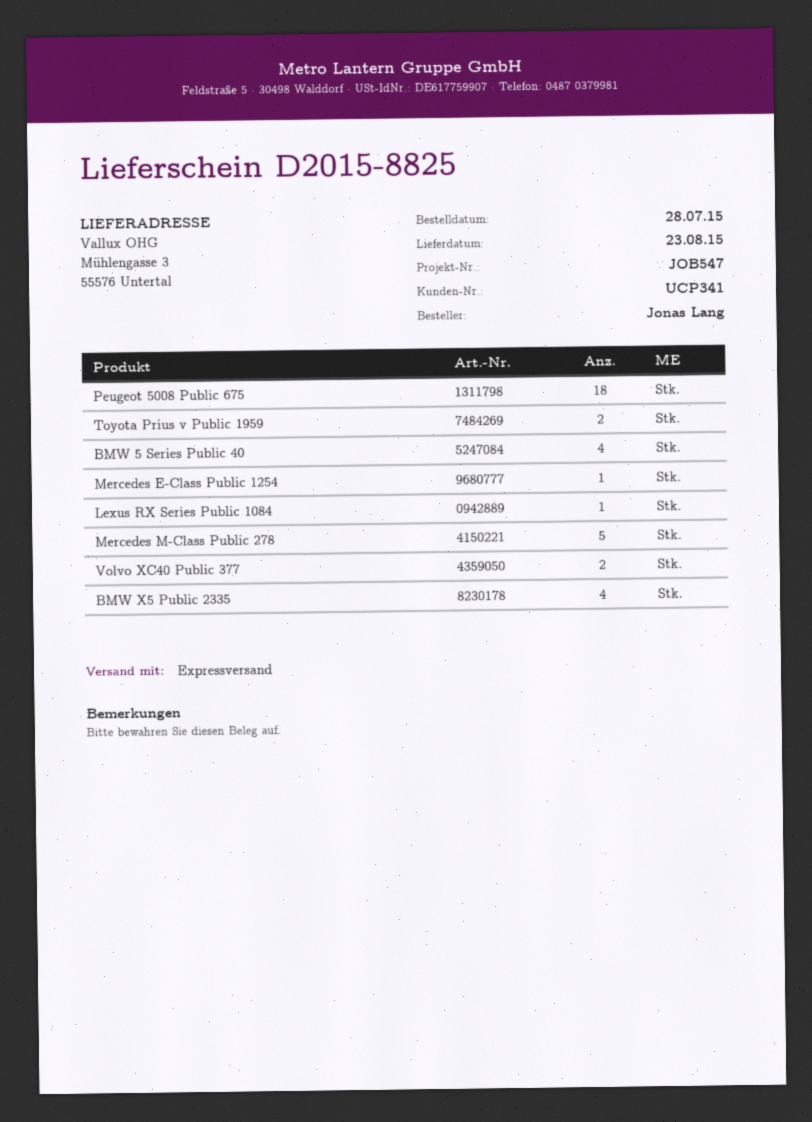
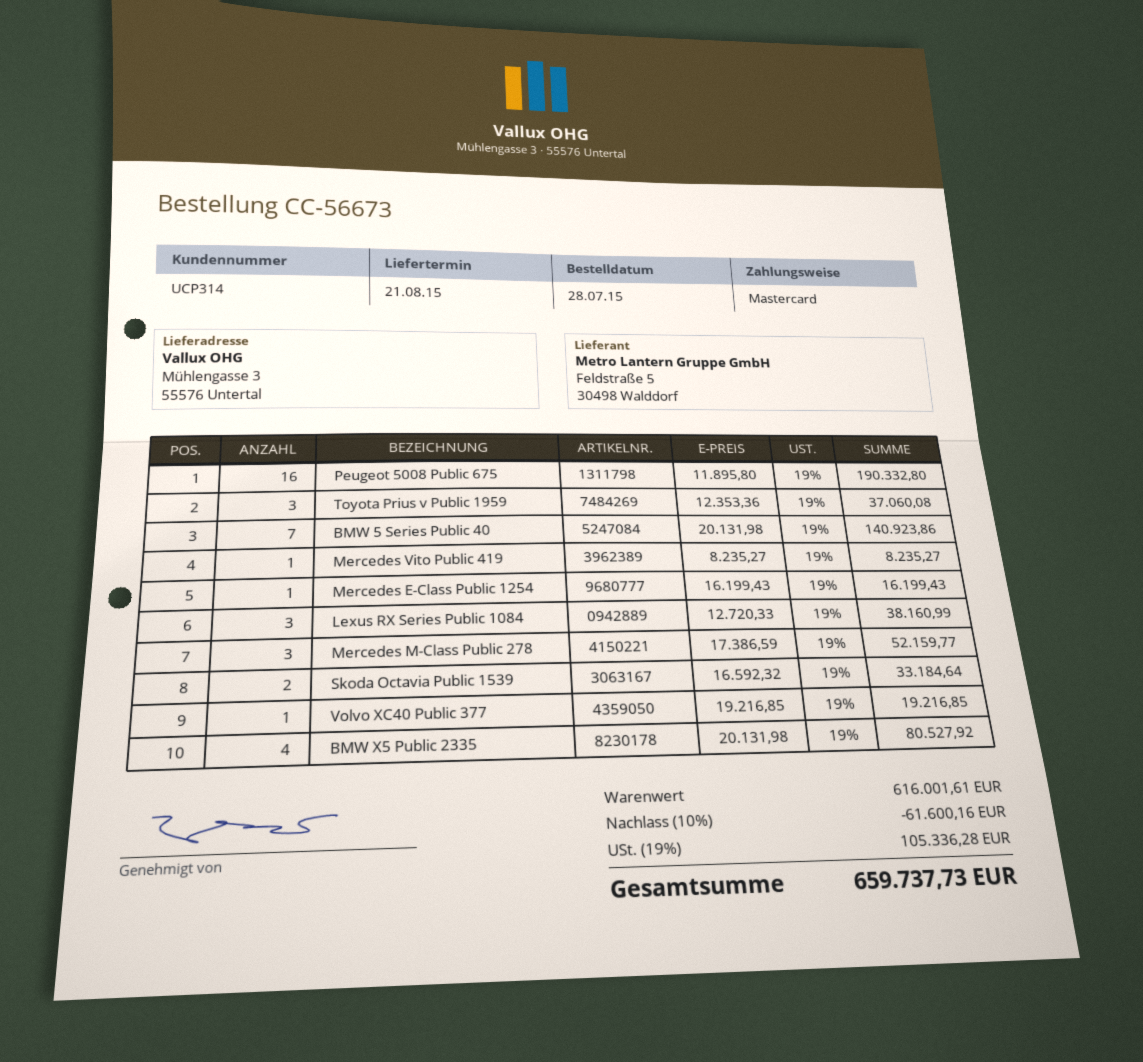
delivery date: 2015-08-23 -> 2015-08-21
customer number: UCP341 -> UCP314
Peugeot 5008 Public 675: 18 -> 16
Toyota Prius v Public 1959: 2 -> 3
BMW 5 Series Public 40: 4 -> 7
Lexus RX Series Public 1084: 1 -> 3
Mercedes M-Class Public 278: 5 -> 3
Volvo XC40 Public 377: 2 -> 1
Mercedes Vito Public 419: none -> 1
Skoda Octavia Public 1539: none -> 2

